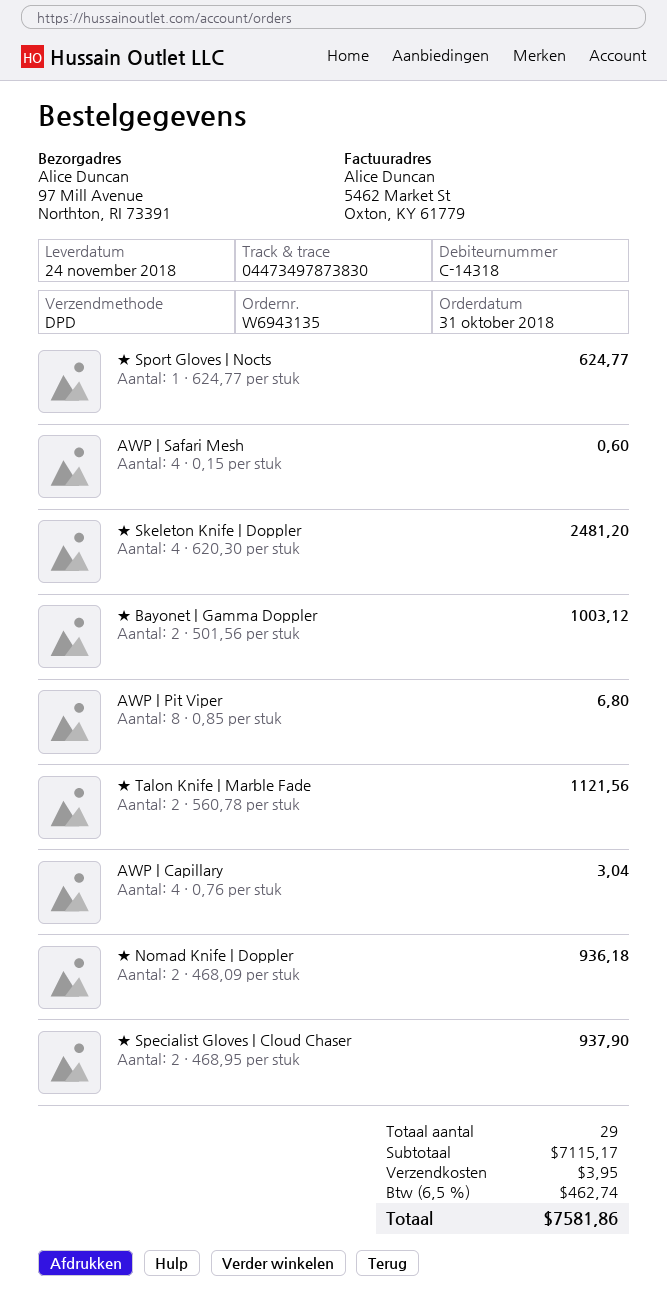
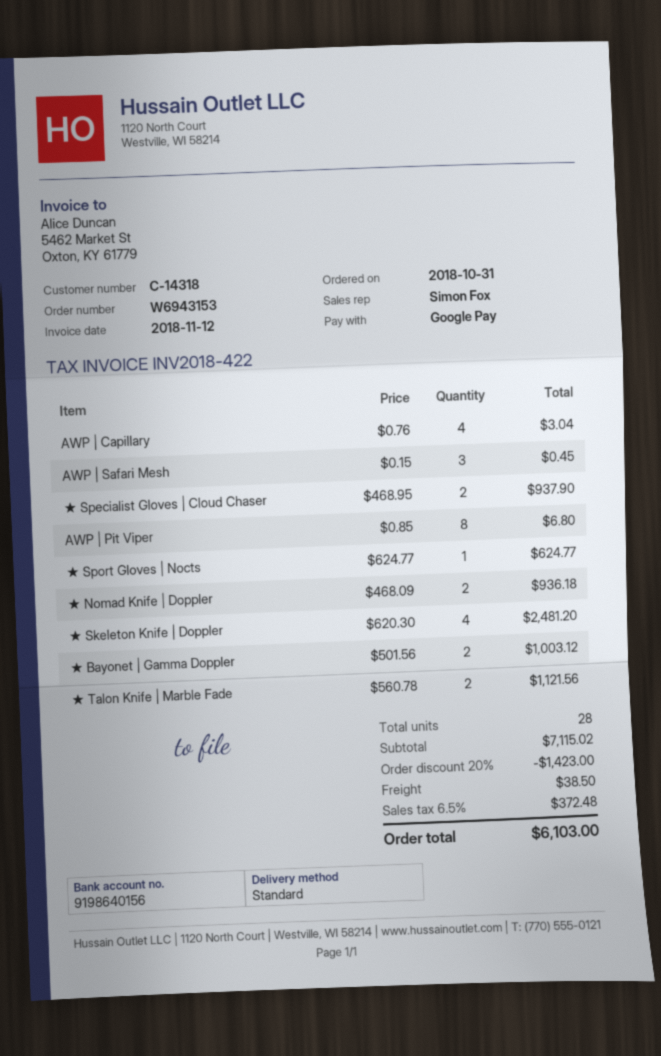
order number: W6943135 -> W6943153
shipping method: DPD -> standard
AWP | Safari Mesh: 4 x 0.15 = 0.60 -> 3 x 0.15 = 0.45
total quantity: 29 -> 28
subtotal: 7115.17 -> 7115.02
discount: none -> 20% = 1423.00
shipping: 3.95 -> 38.50
tax: 6.5% = 462.74 -> 6.5% = 372.48
total: 7581.86 -> 6103.00

